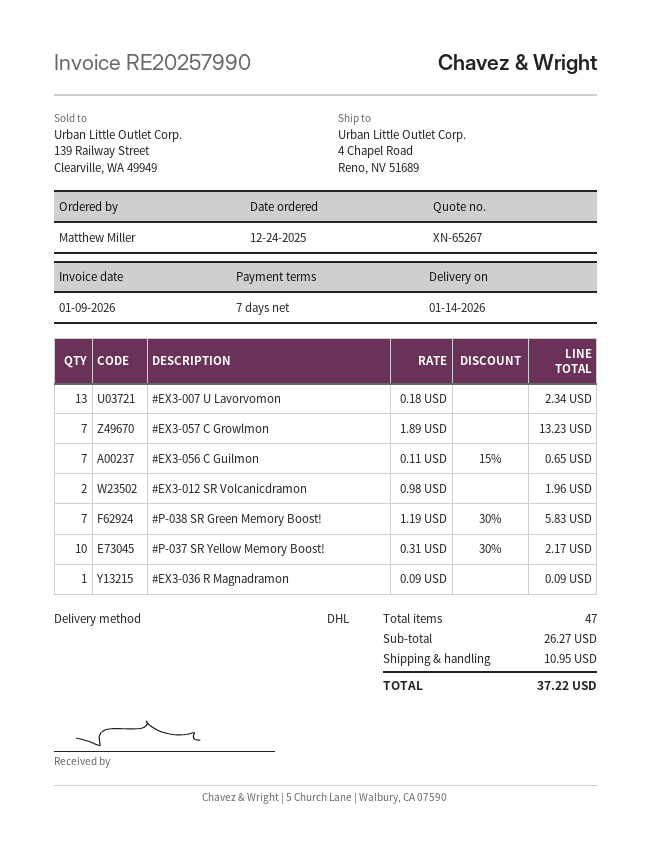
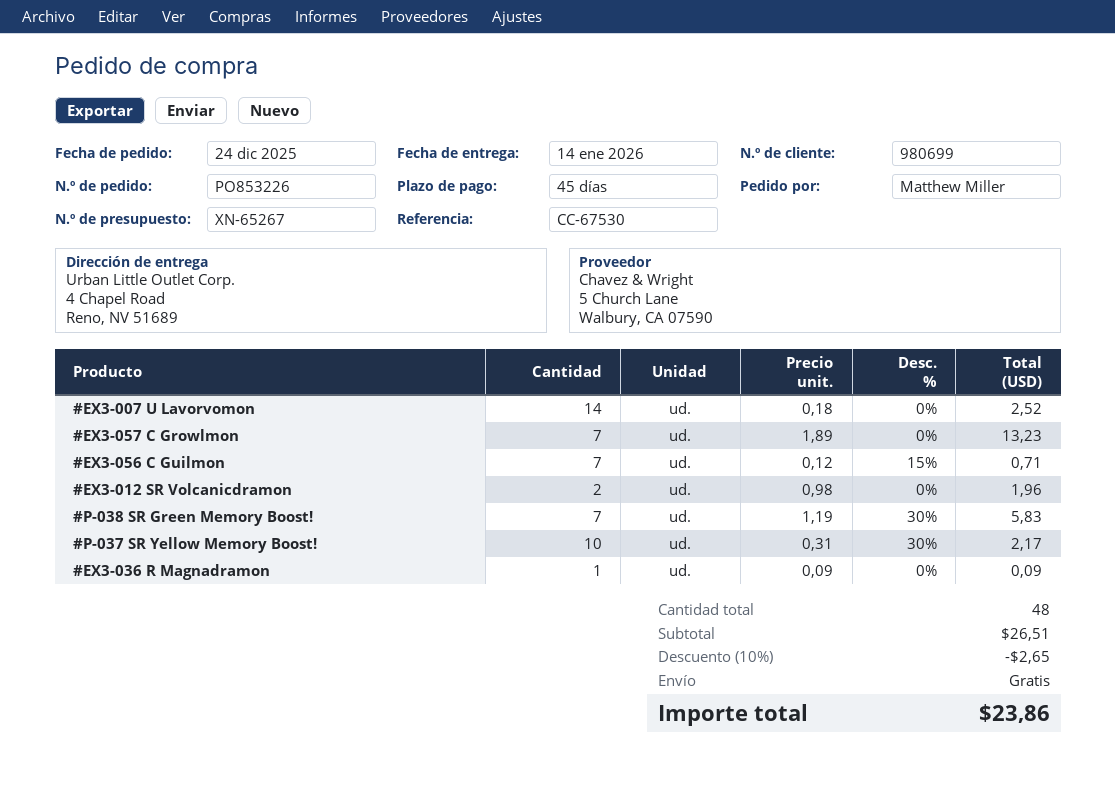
payment terms: 7 days -> 45 days
#EX3-007 U Lavorvomon: 13 x 0.18 = 2.34 -> 14 x 0.18 = 2.52
#EX3-056 C Guilmon: 7 x 0.11 - 15% = 0.65 -> 7 x 0.12 - 15% = 0.71
total quantity: 47 -> 48
subtotal: 26.27 -> 26.51
discount: none -> 10% = 2.65
shipping: 10.95 -> 0.00
total: 37.22 -> 23.86

